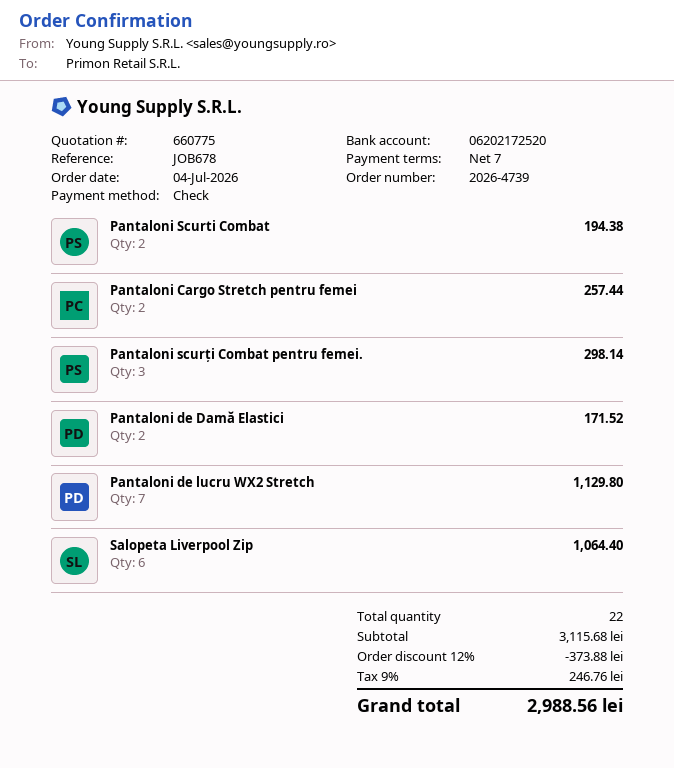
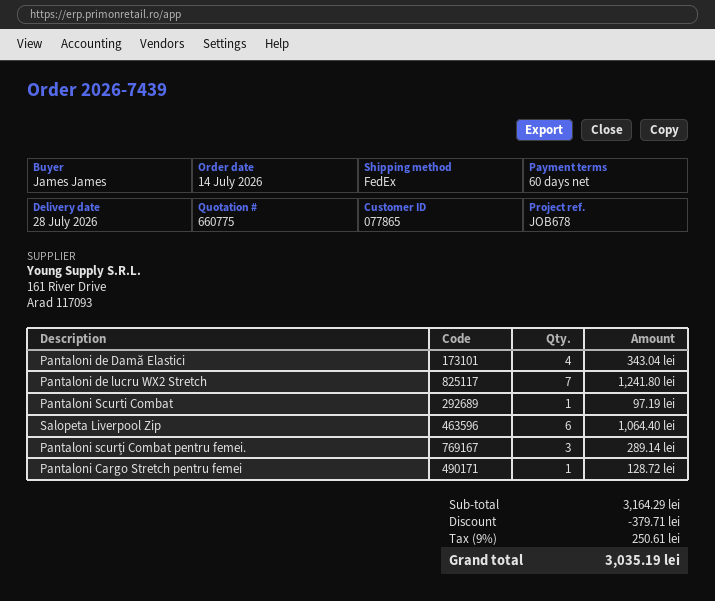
order number: 2026-4739 -> 2026-7439
order date: 2026-07-04 -> 2026-07-14
payment terms: 7 days -> 60 days
Pantaloni Scurti Combat: 2 for 194.38 -> 1 for 97.19
Pantaloni Cargo Stretch pentru femei: 2 for 257.44 -> 1 for 128.72
Pantaloni scurți Combat pentru femei.: 3 for 298.14 -> 3 for 289.14
Pantaloni de Damă Elastici: 2 for 171.52 -> 4 for 343.04
Pantaloni de lucru WX2 Stretch: 7 for 1129.80 -> 7 for 1241.80
subtotal: 3115.68 -> 3164.29
discount: 373.88 -> 379.71
tax: 9% = 246.76 -> 9% = 250.61
total: 2988.56 -> 3035.19

